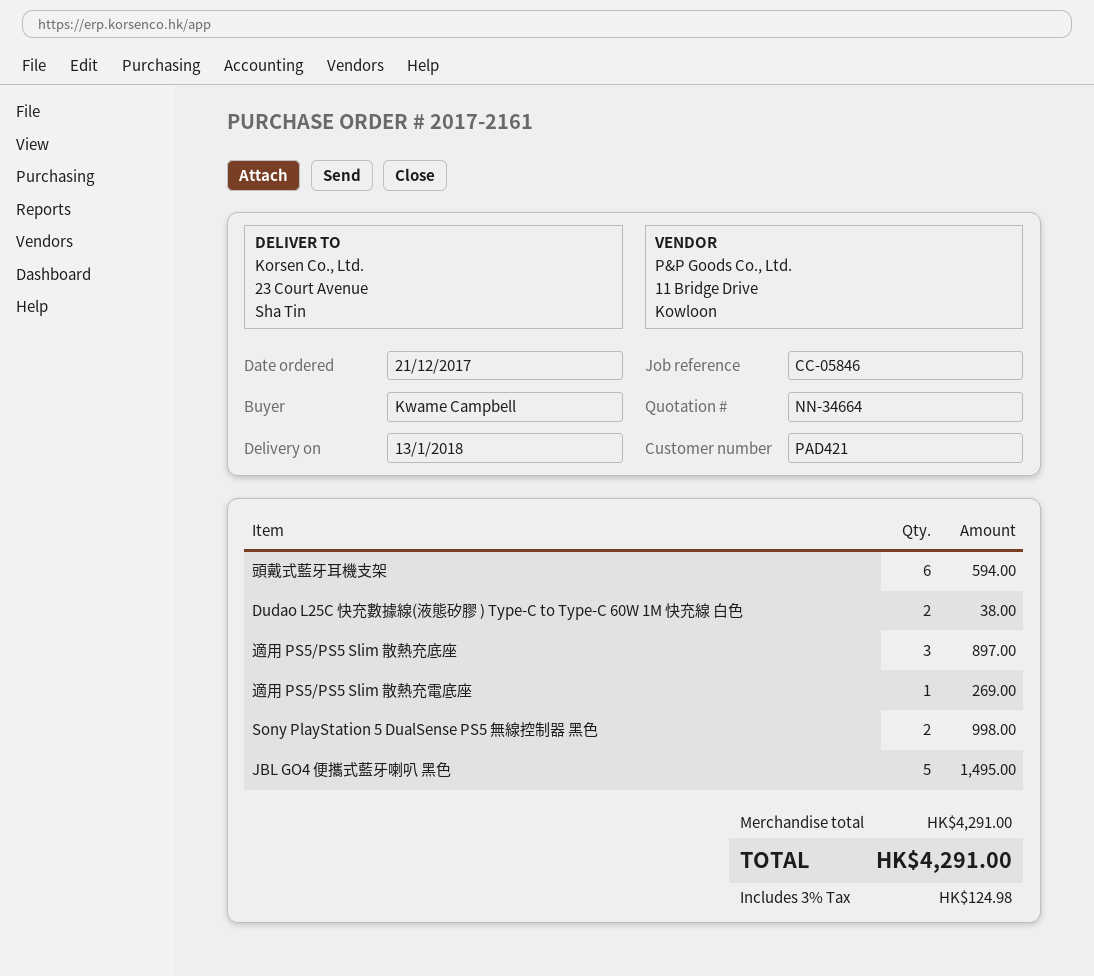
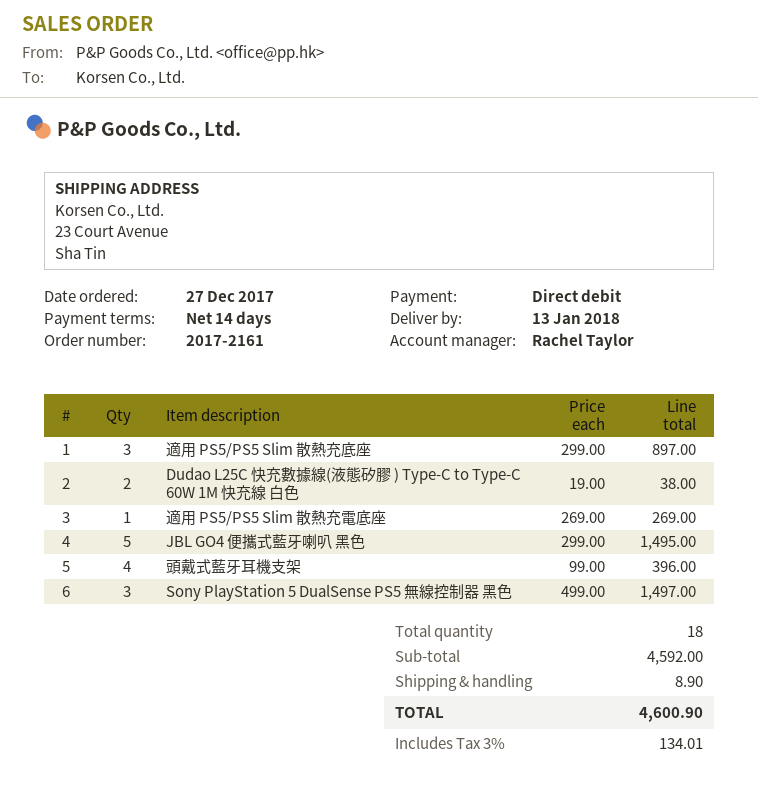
order date: 2017-12-21 -> 2017-12-27
頭戴式藍牙耳機支架: 6 for 594.00 -> 4 for 396.00
Sony PlayStation 5 DualSense PS5 無線控制器 黑色: 2 for 998.00 -> 3 for 1497.00
subtotal: 4291.00 -> 4592.00
shipping: none -> 8.90
tax: 3% = 124.98 -> 3% = 134.01
total: 4291.00 -> 4600.90

